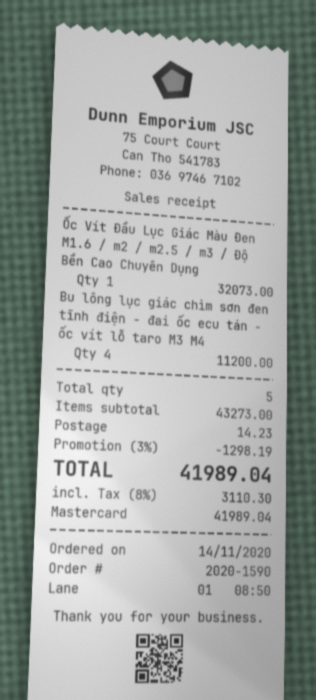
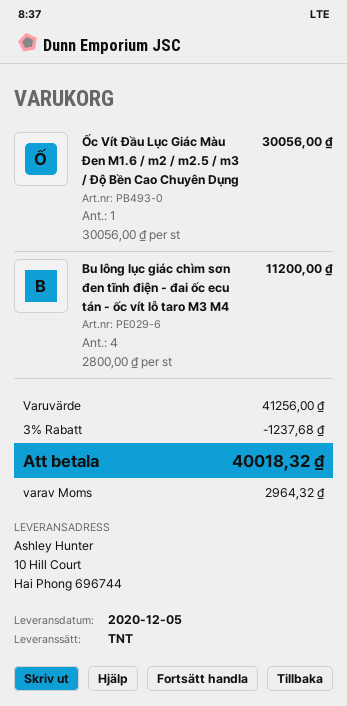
Ốc Vít Đầu Lục Giác Màu Đen M1.6 / m2 / m2.5 / m3 / Độ Bền Cao Chuyên Dụng: 1 for 32073.00 -> 1 for 30056.00
subtotal: 43273.00 -> 41256.00
discount: 3% = 1298.19 -> 3% = 1237.68
shipping: 14.23 -> none
tax: 3110.30 -> 2964.32
total: 41989.04 -> 40018.32

